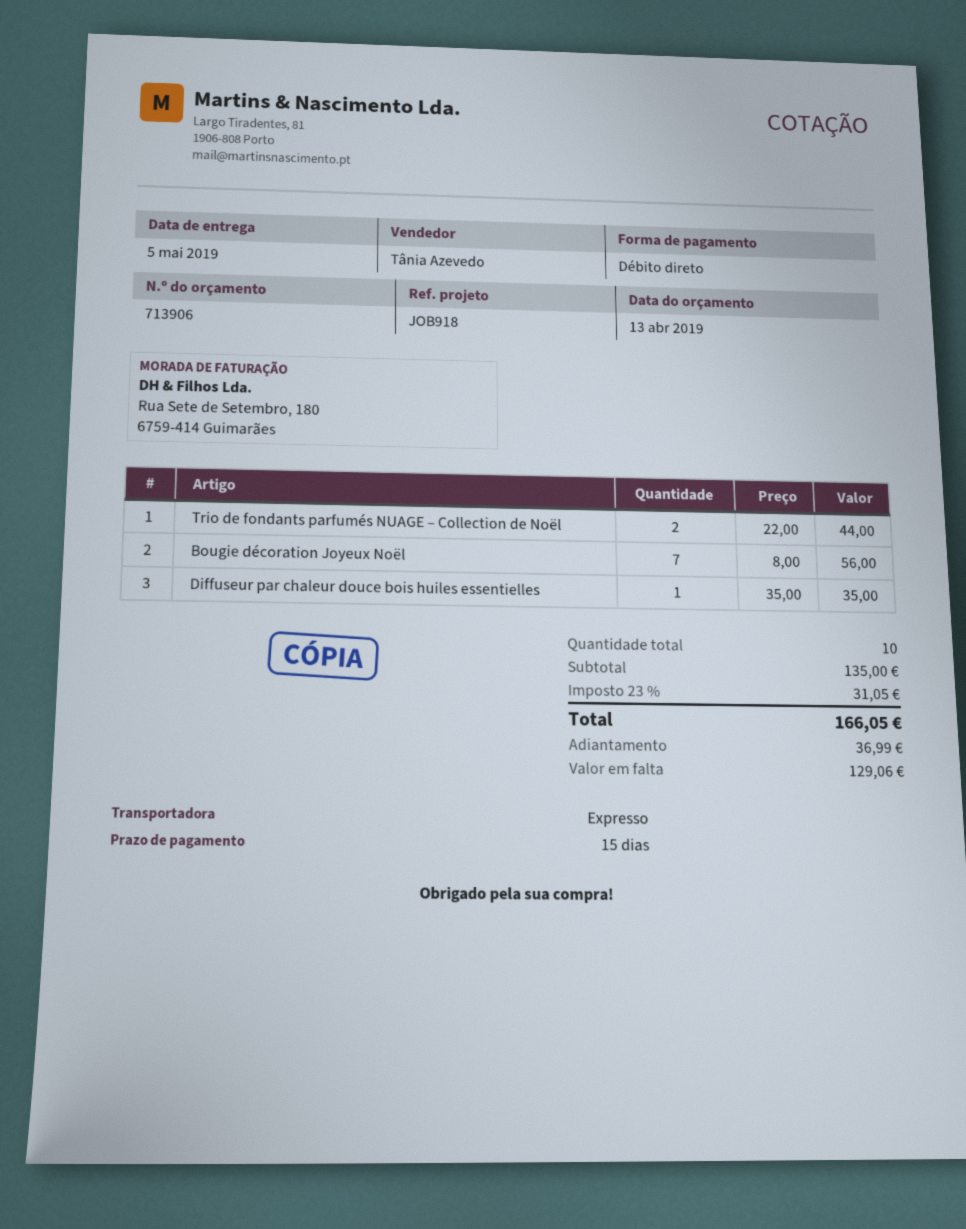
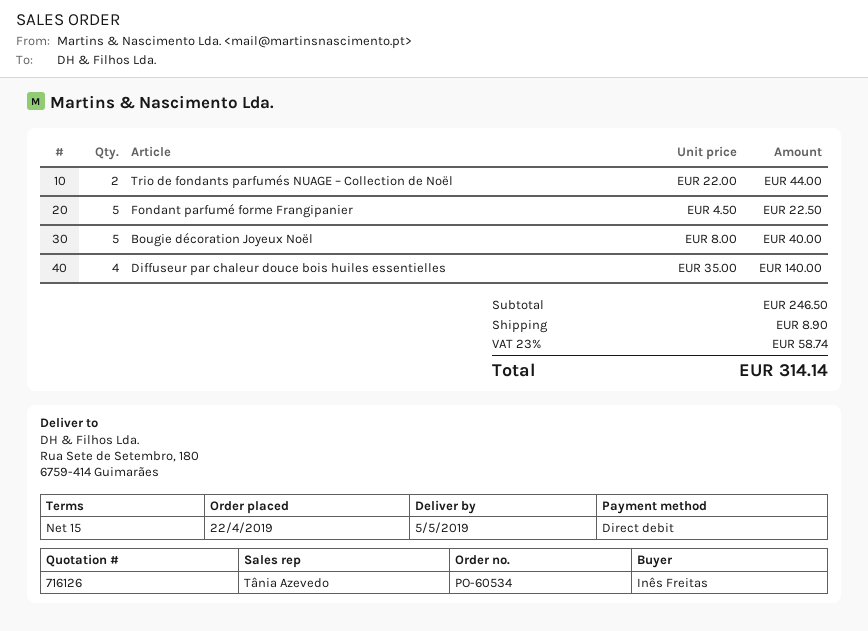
quote number: 713906 -> 716126
Bougie décoration Joyeux Noël: 7 x 8.00 = 56.00 -> 5 x 8.00 = 40.00
Diffuseur par chaleur douce bois huiles essentielles: 1 x 35.00 = 35.00 -> 4 x 35.00 = 140.00
Fondant parfumé forme Frangipanier: none -> 5 x 4.50 = 22.50
subtotal: 135.00 -> 246.50
shipping: none -> 8.90
tax: 23% = 31.05 -> 23% = 58.74
total: 166.05 -> 314.14

